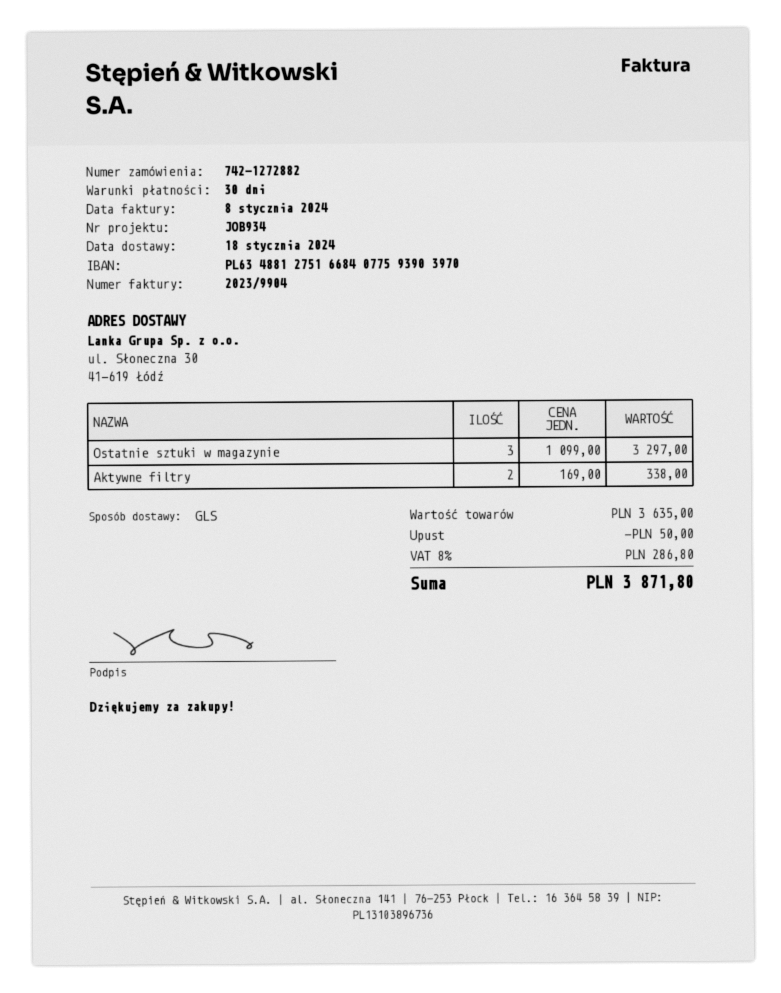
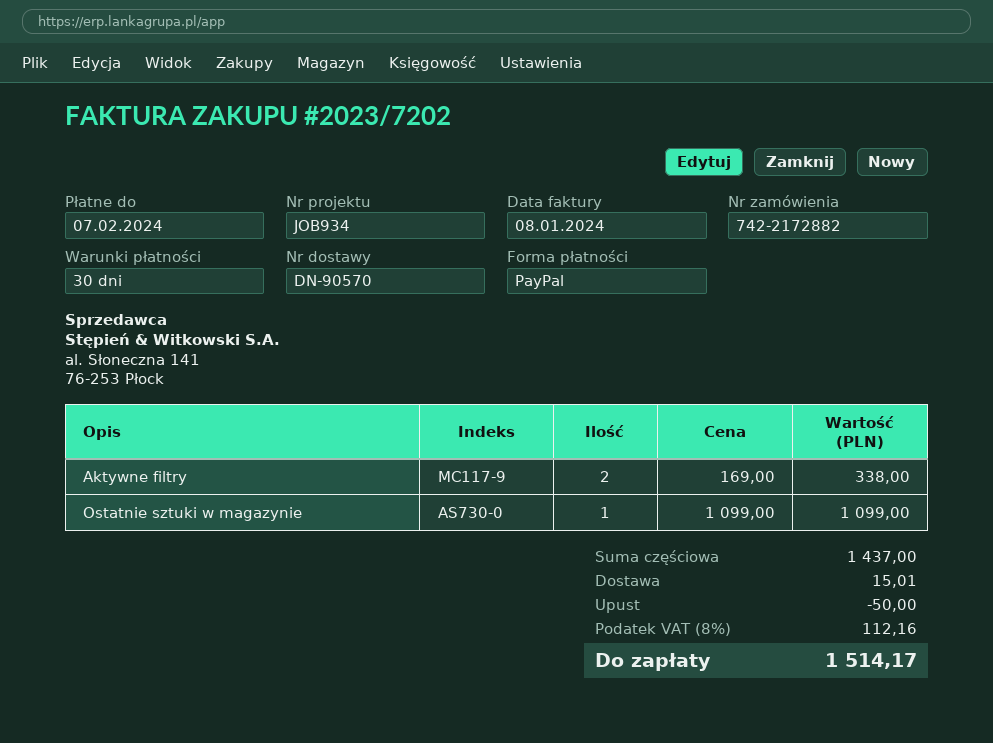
order number: 742-1272882 -> 742-2172882
invoice number: 2023/9904 -> 2023/7202
Ostatnie sztuki w magazynie: 3 x 1099.00 = 3297.00 -> 1 x 1099.00 = 1099.00
subtotal: 3635.00 -> 1437.00
shipping: none -> 15.01
tax: 8% = 286.80 -> 8% = 112.16
total: 3871.80 -> 1514.17

